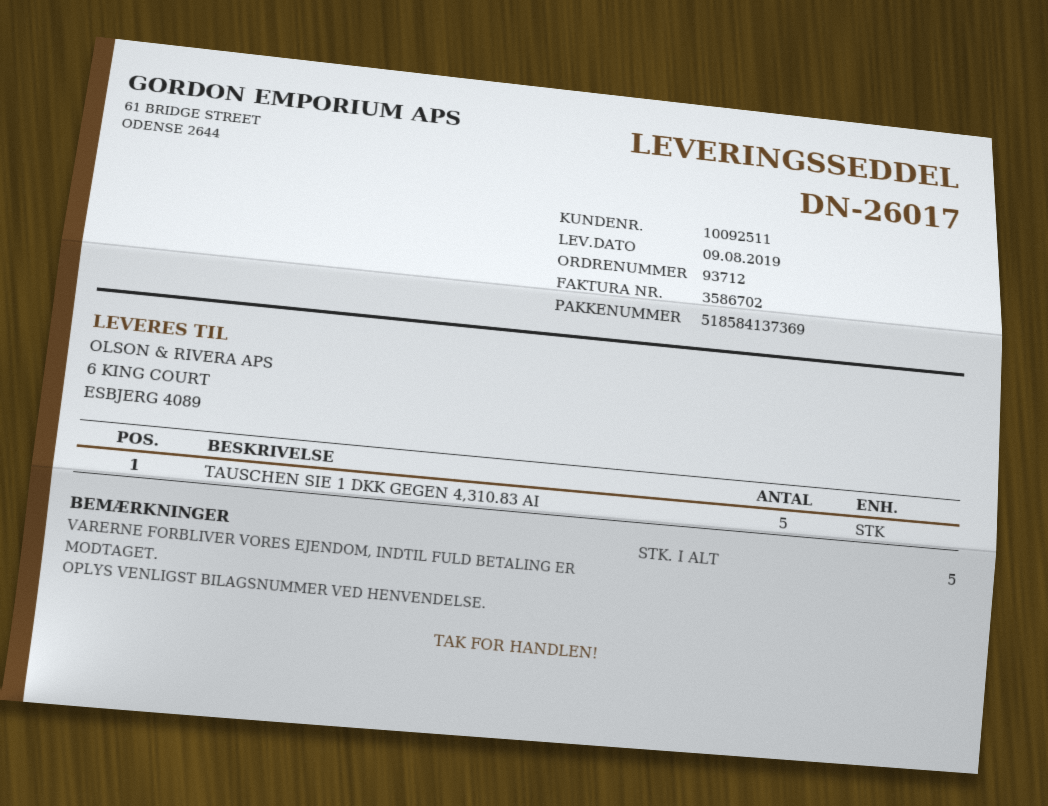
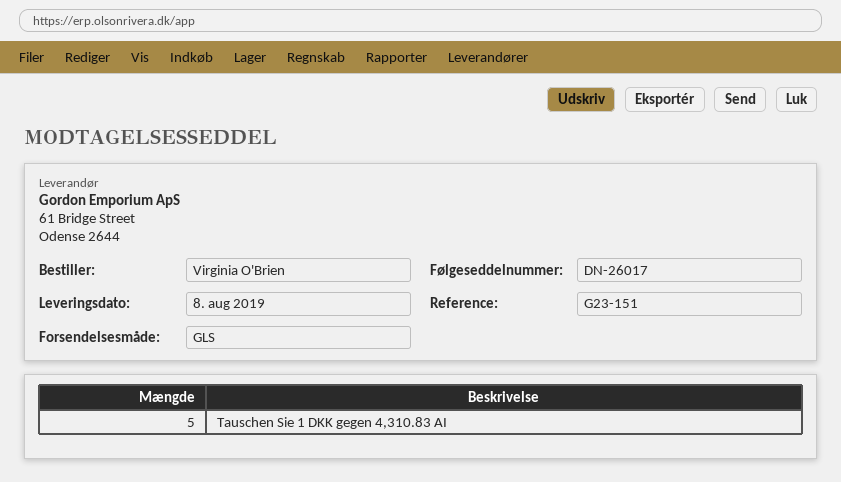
delivery date: 2019-08-09 -> 2019-08-08

